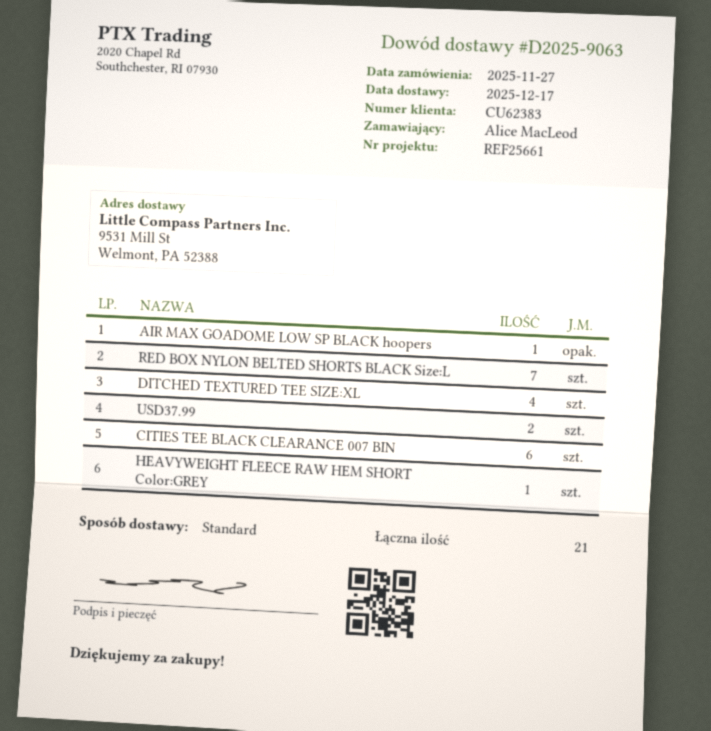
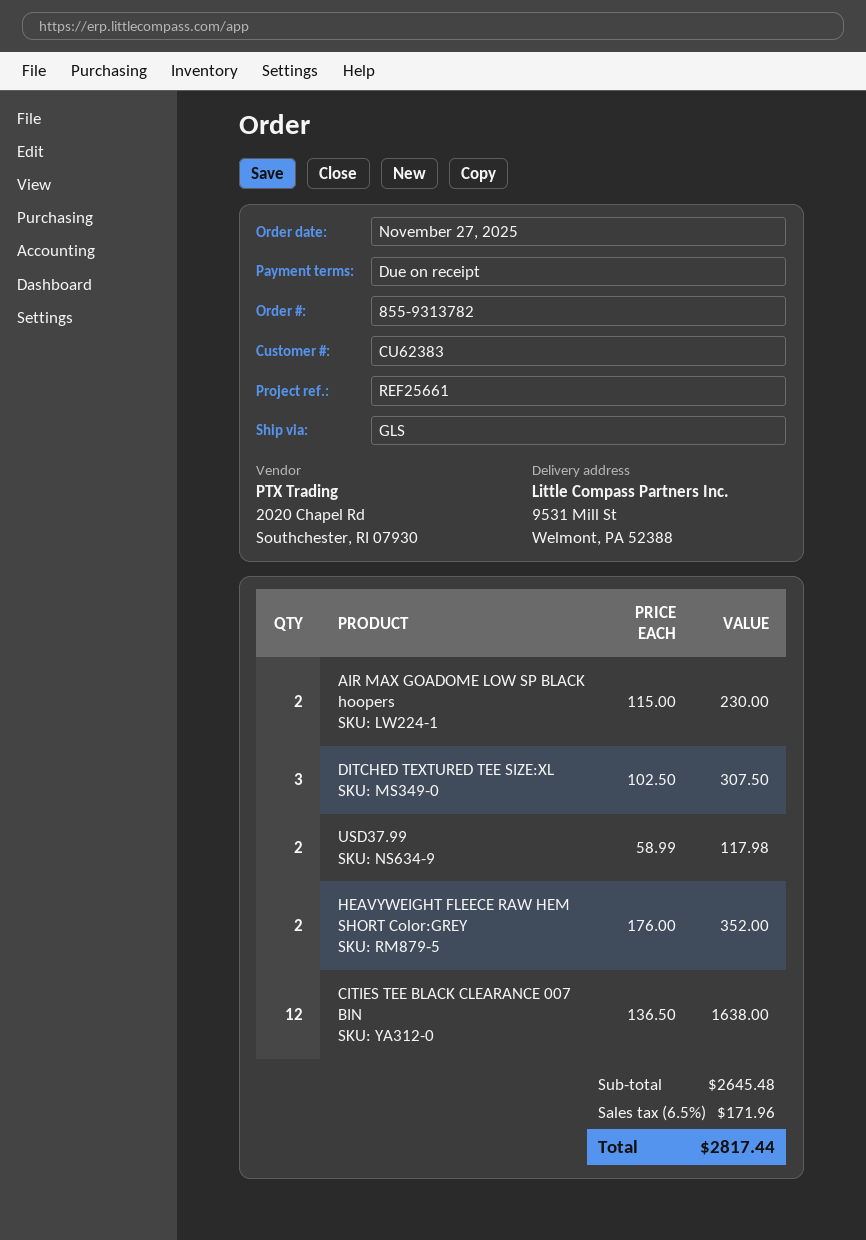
shipping method: standard -> GLS
AIR MAX GOADOME LOW SP BLACK hoopers: 1 -> 2
RED BOX NYLON BELTED SHORTS BLACK Size:L: 7 -> none
DITCHED TEXTURED TEE SIZE:XL: 4 -> 3
CITIES TEE BLACK CLEARANCE 007 BIN: 6 -> 12
HEAVYWEIGHT FLEECE RAW HEM SHORT Color:GREY: 1 -> 2

